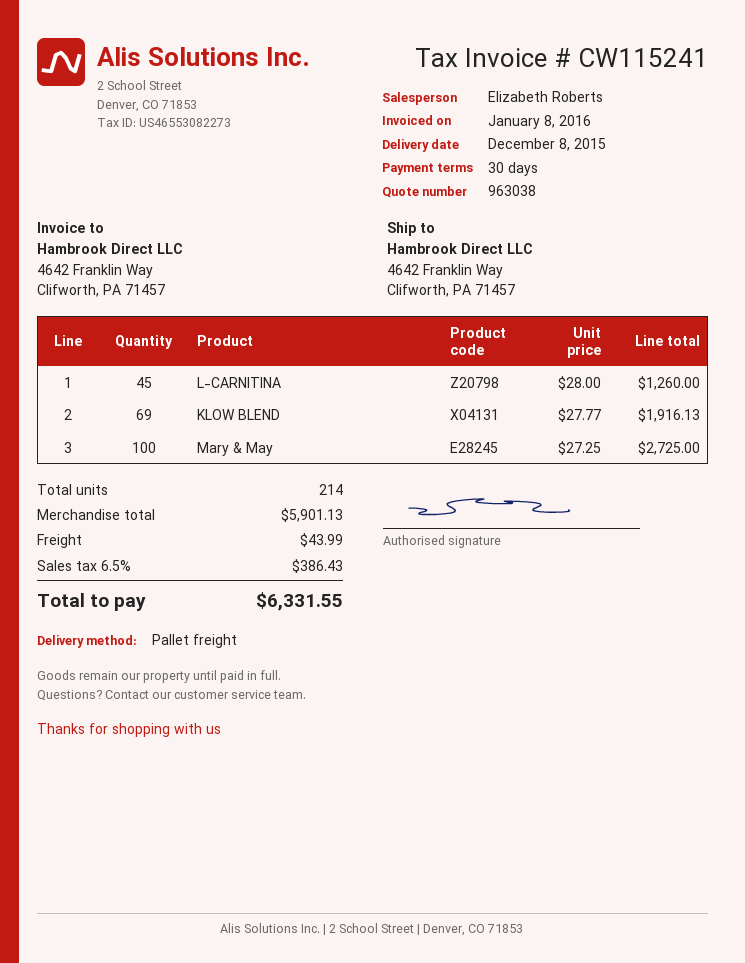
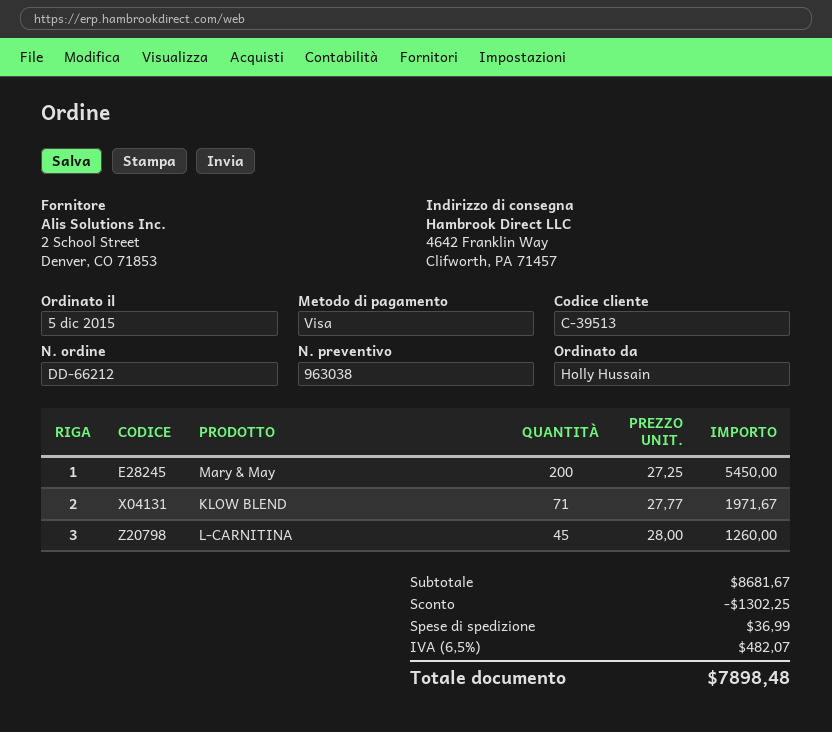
KLOW BLEND: 69 x 27.77 = 1916.13 -> 71 x 27.77 = 1971.67
Mary & May: 100 x 27.25 = 2725.00 -> 200 x 27.25 = 5450.00
subtotal: 5901.13 -> 8681.67
discount: none -> 1302.25
shipping: 43.99 -> 36.99
tax: 6.5% = 386.43 -> 6.5% = 482.07
total: 6331.55 -> 7898.48

